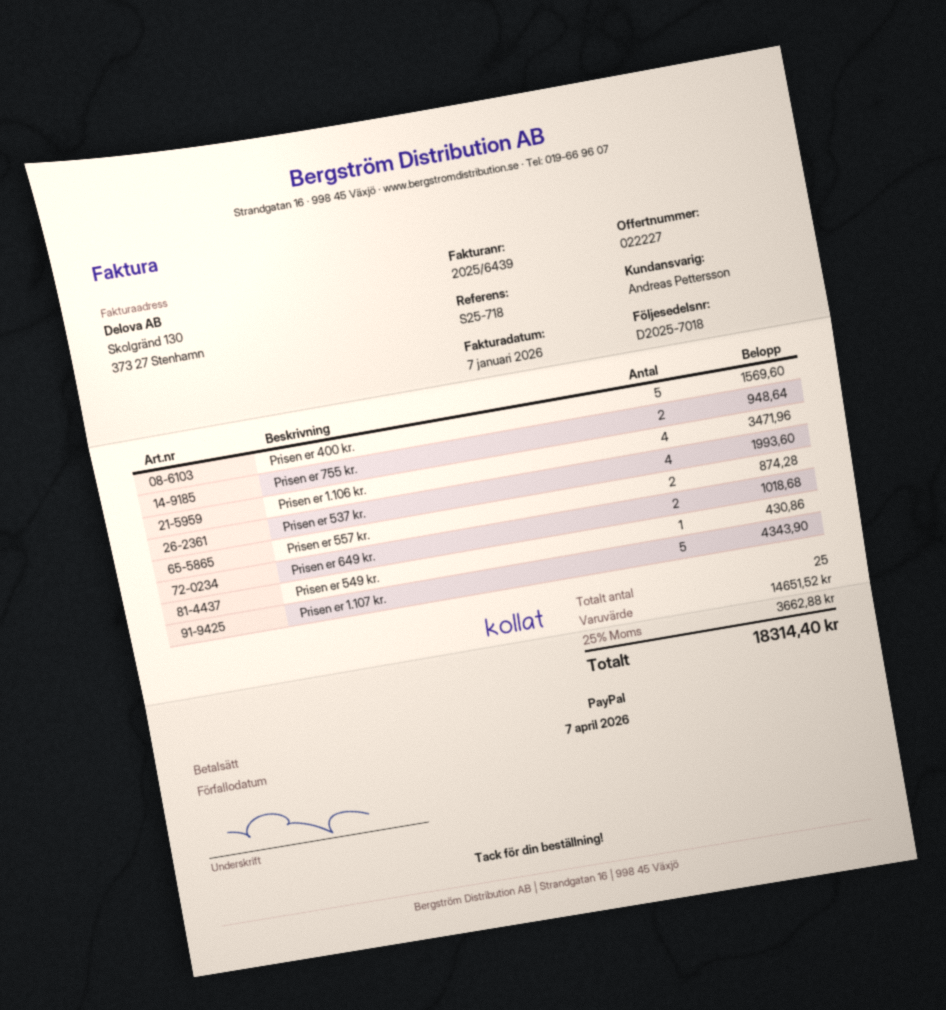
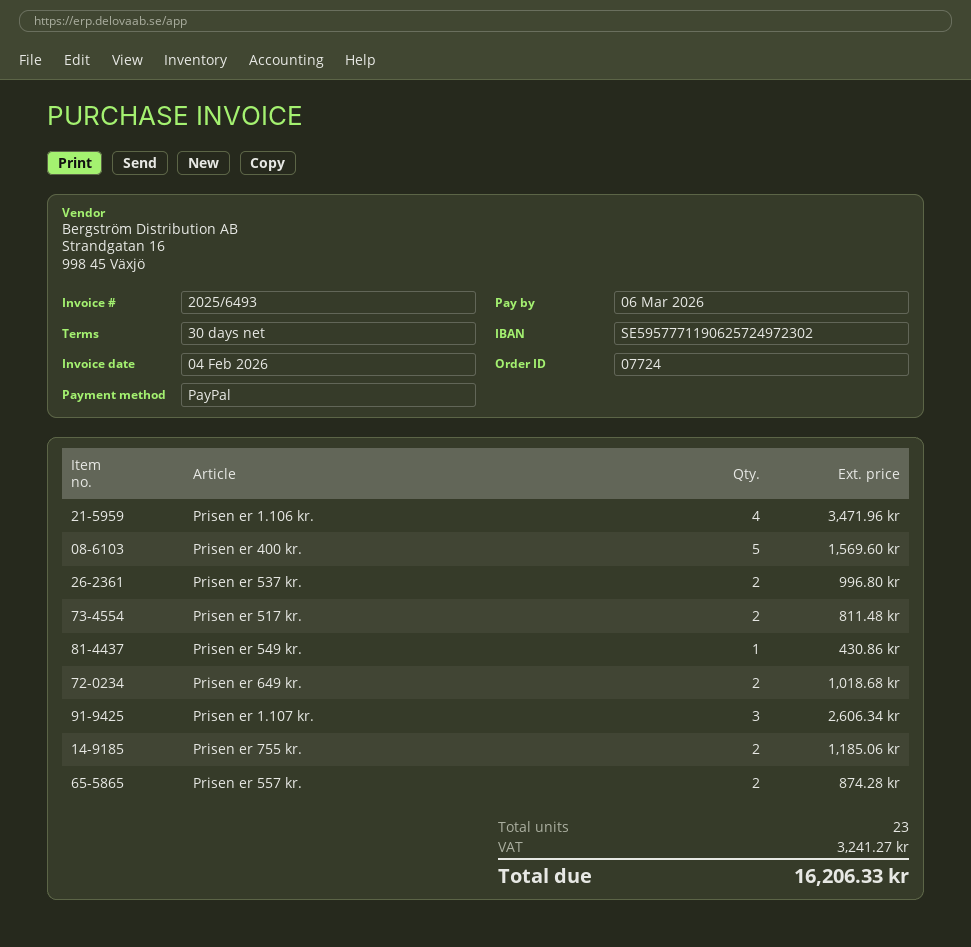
invoice number: 2025/6439 -> 2025/6493
invoice date: 2026-01-07 -> 2026-02-04
due date: 2026-04-07 -> 2026-03-06
Prisen er 755 kr.: 2 for 948.64 -> 2 for 1185.06
Prisen er 537 kr.: 4 for 1993.60 -> 2 for 996.80
Prisen er 1.107 kr.: 5 for 4343.90 -> 3 for 2606.34
Prisen er 517 kr.: none -> 2 for 811.48
total quantity: 25 -> 23
tax: 3662.88 -> 3241.27
total: 18314.40 -> 16206.33

